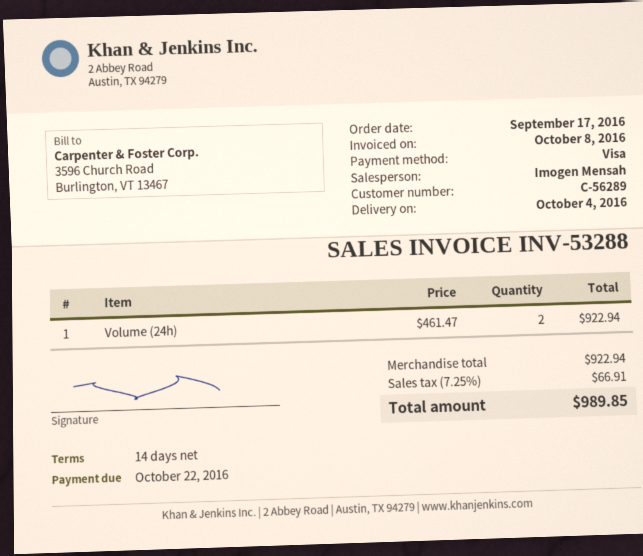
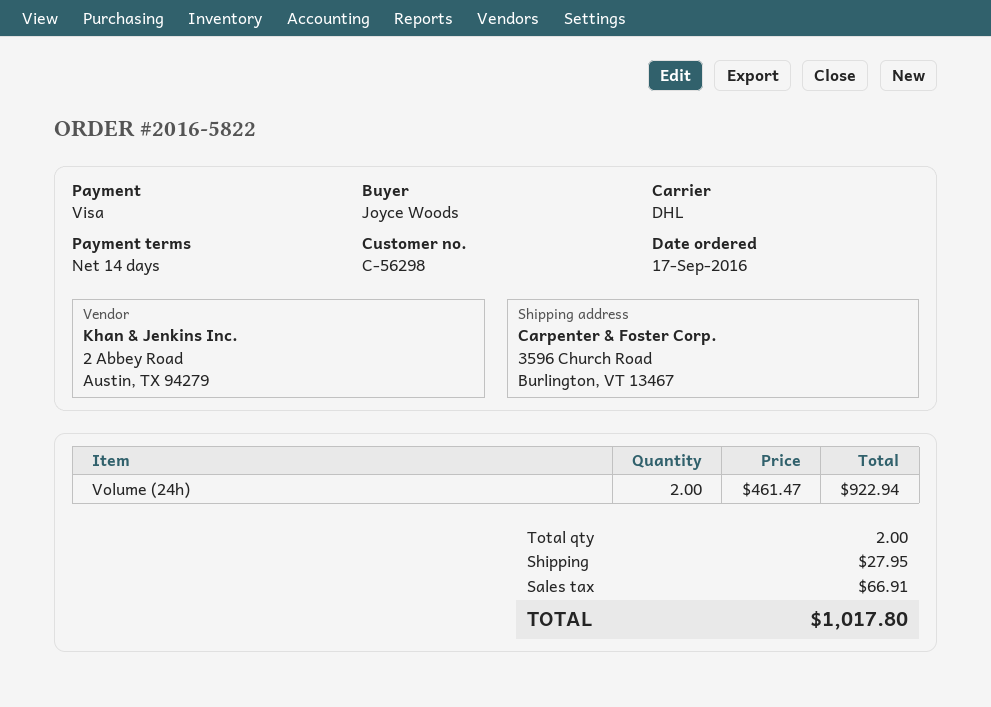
customer number: C-56289 -> C-56298
shipping: none -> 27.95
total: 989.85 -> 1017.80

